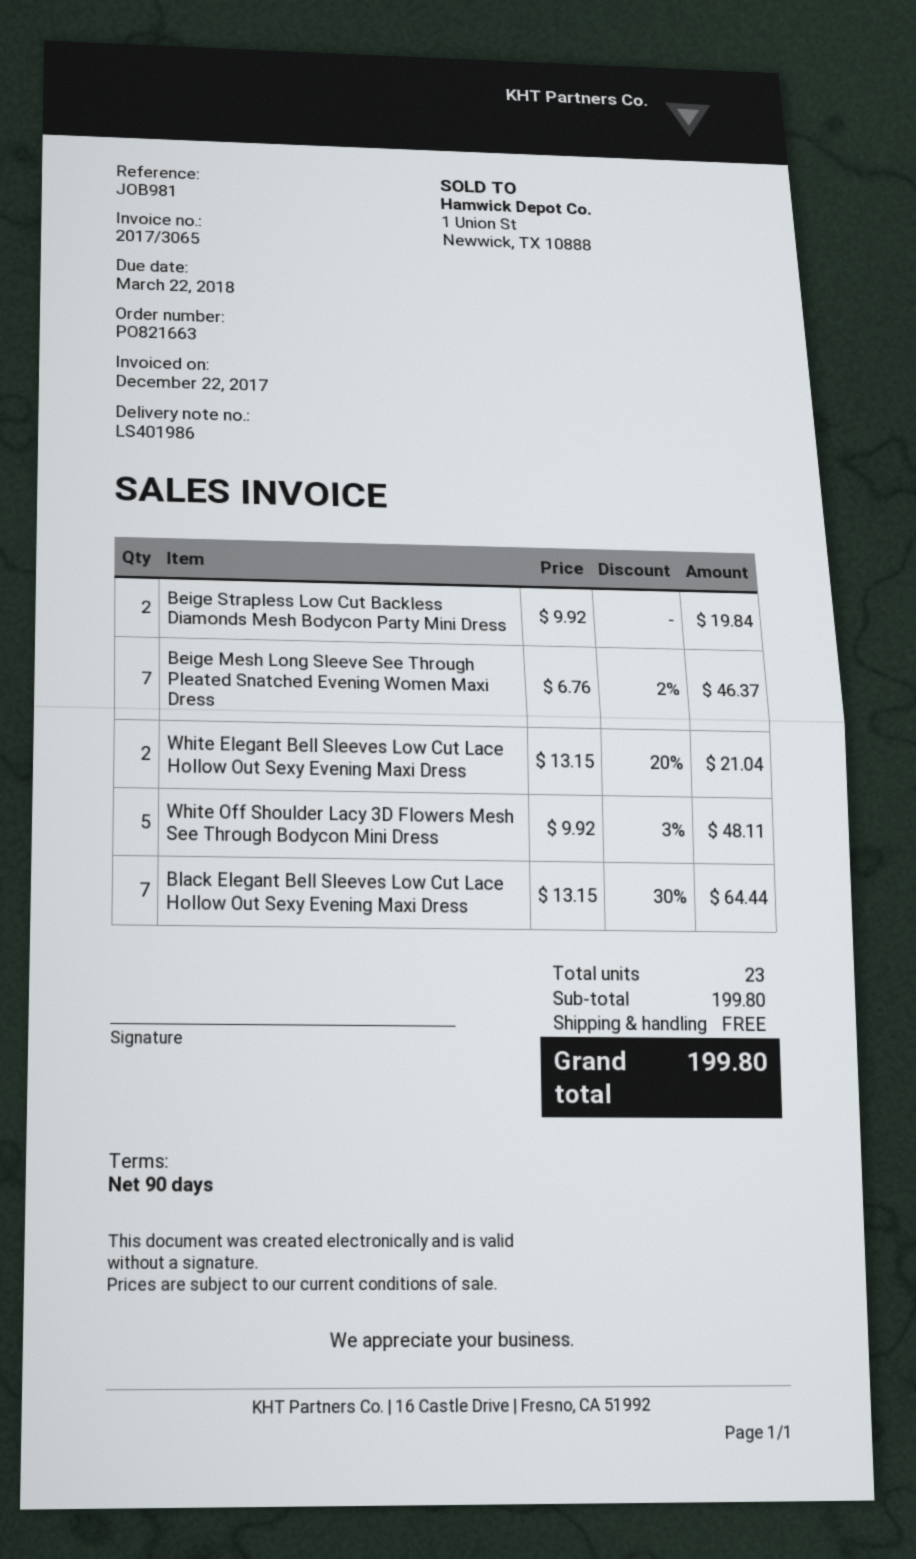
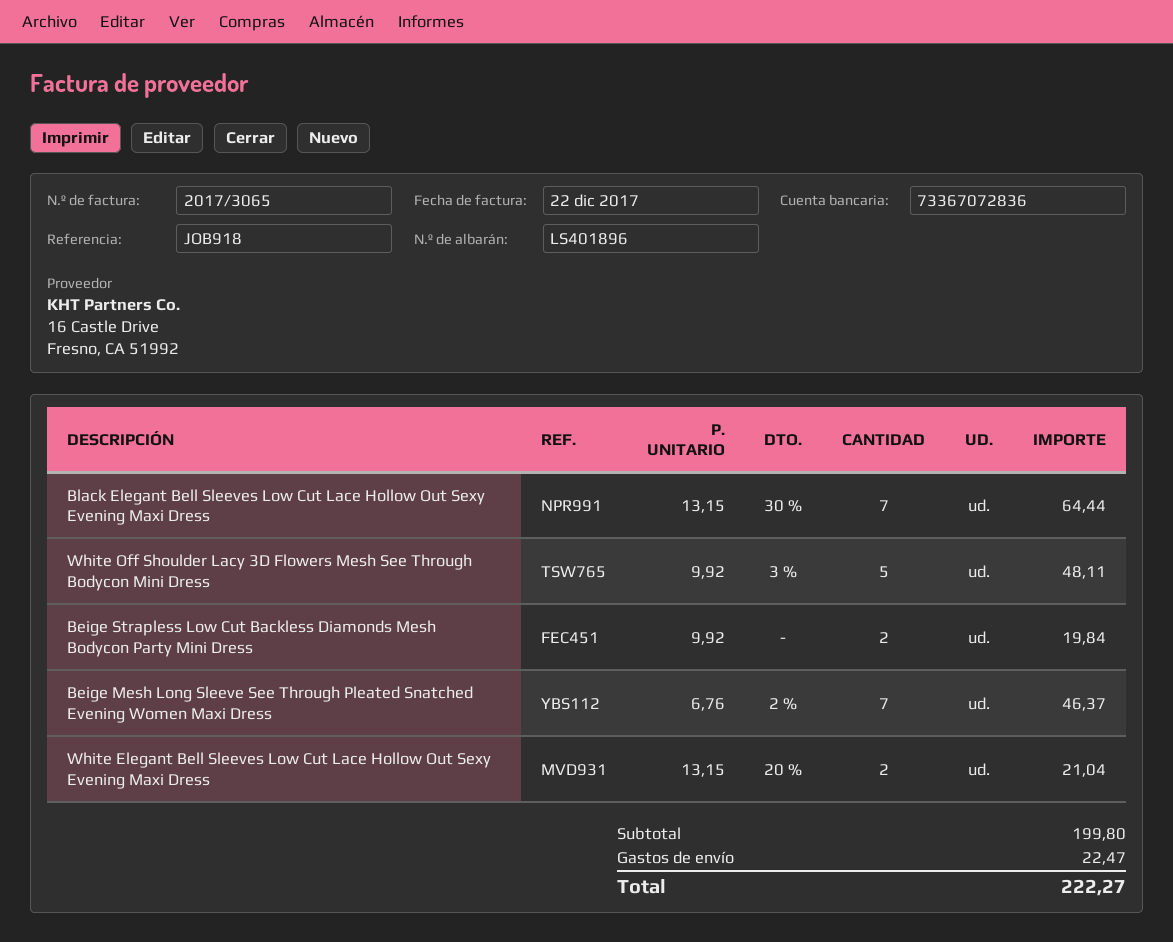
delivery note number: LS401986 -> LS401896
reference: JOB981 -> JOB918
shipping: 0.00 -> 22.47
total: 199.80 -> 222.27

